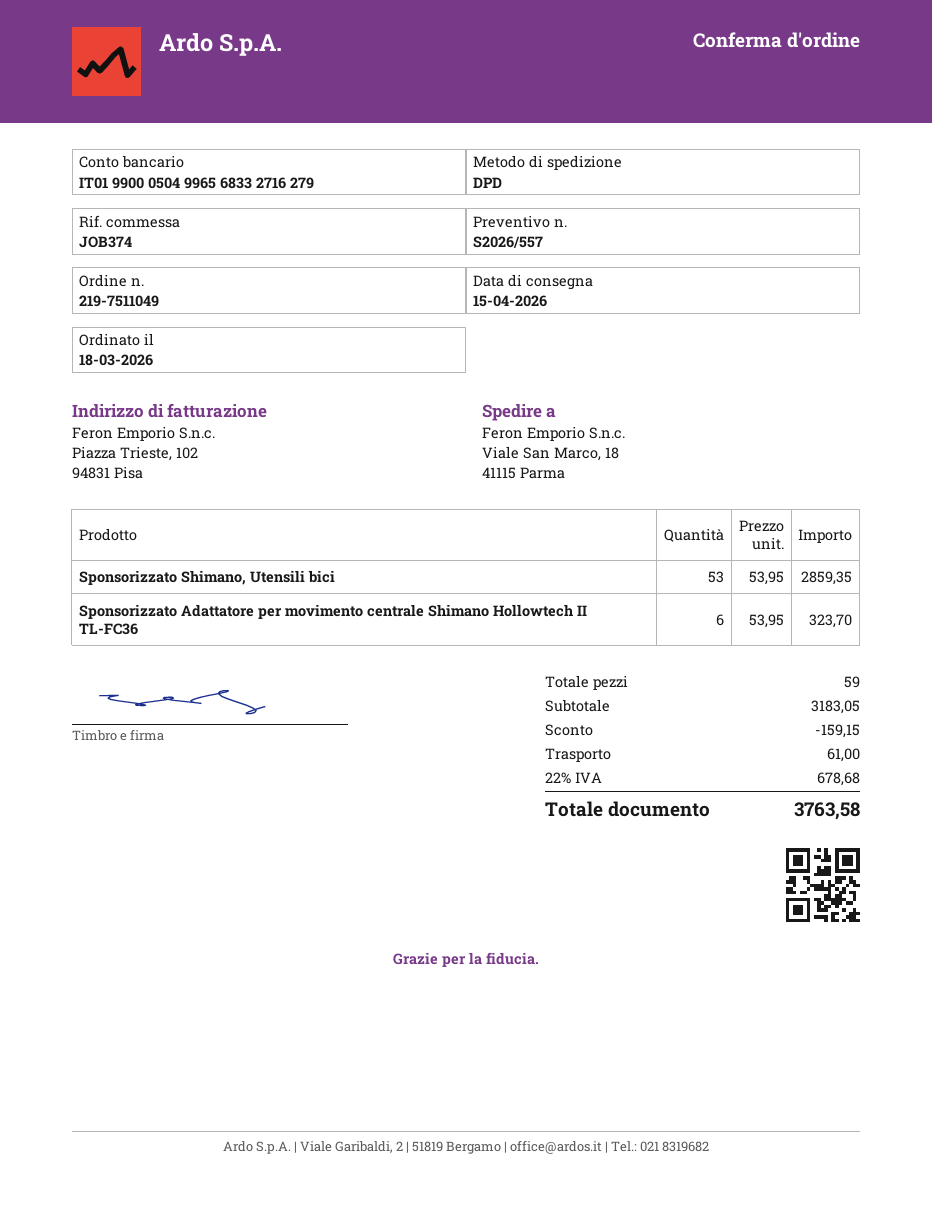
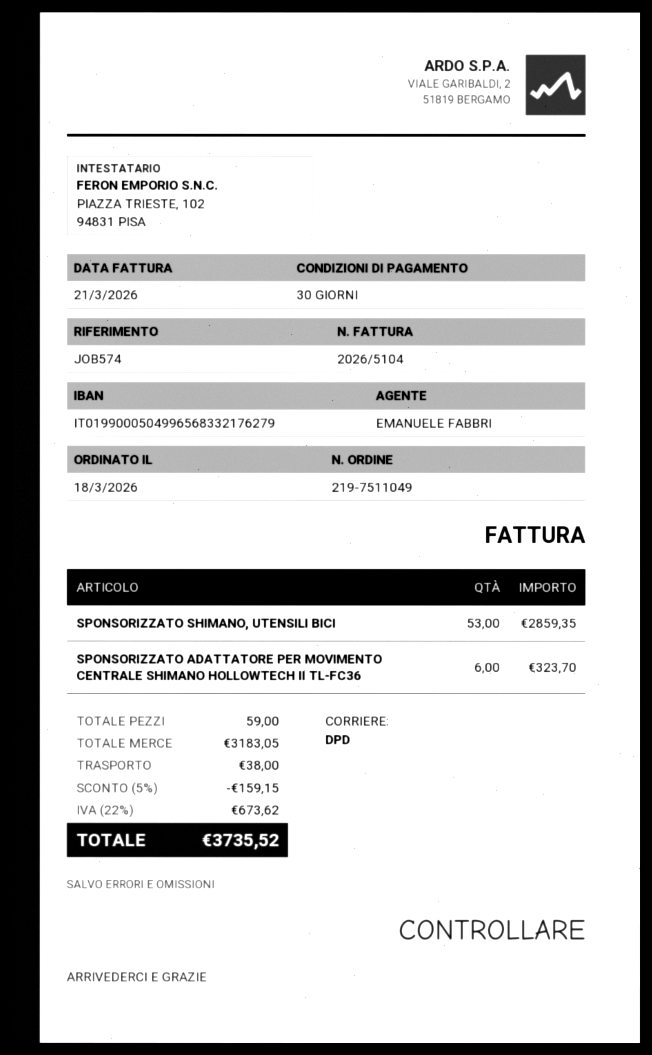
reference: JOB374 -> JOB574
bank account: IT0199000504996568332716279 -> IT0199000504996568332176279
shipping: 61.00 -> 38.00
tax: 22% = 678.68 -> 22% = 673.62
total: 3763.58 -> 3735.52

